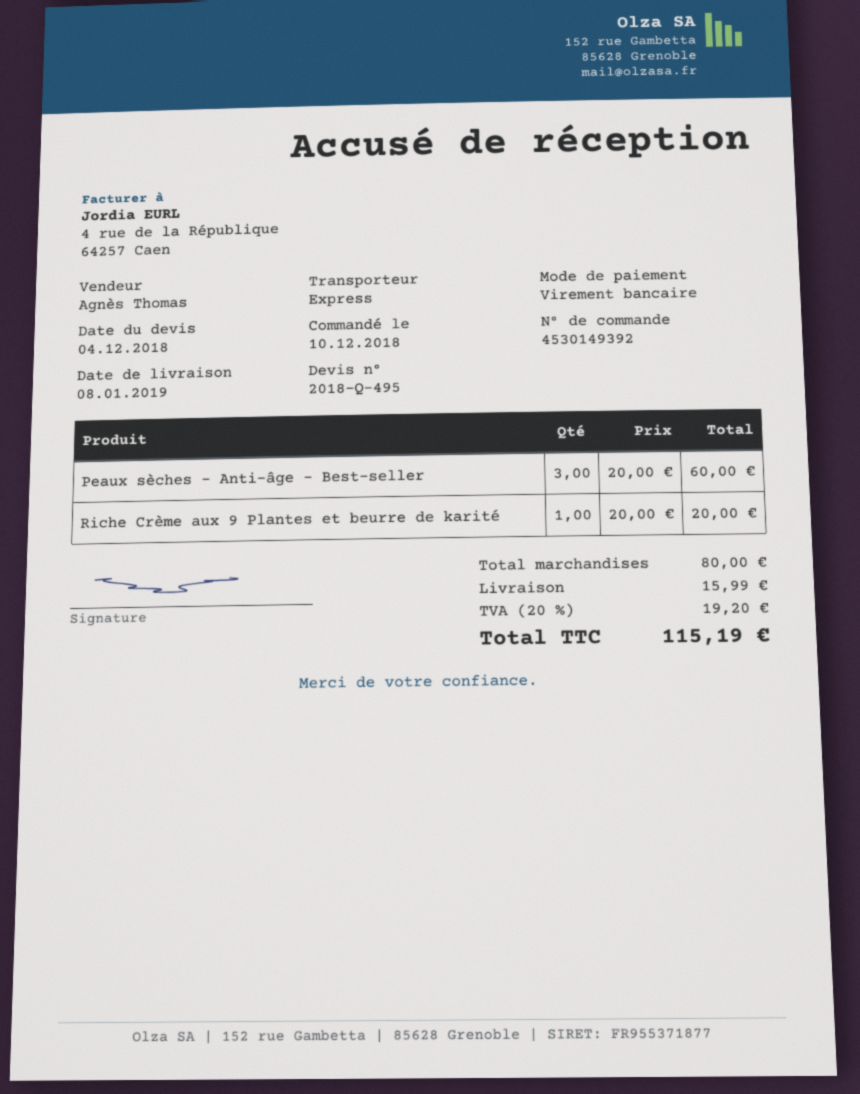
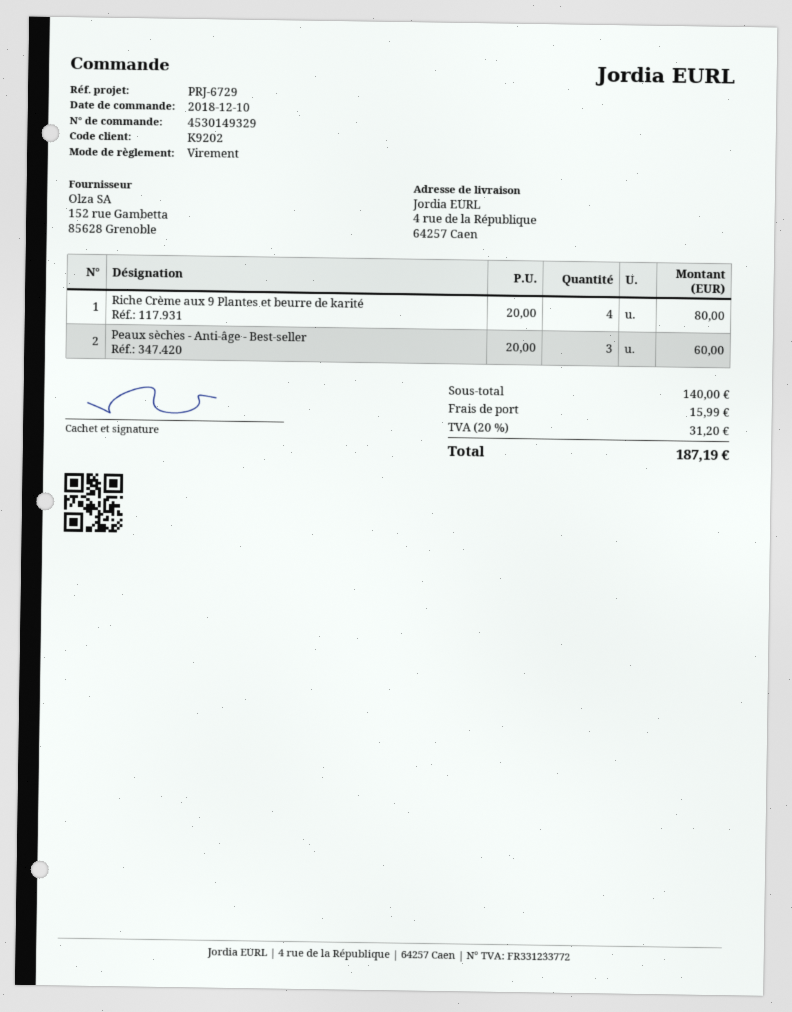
order number: 4530149392 -> 4530149329
Riche Crème aux 9 Plantes et beurre de karité: 1 x 20.00 = 20.00 -> 4 x 20.00 = 80.00
subtotal: 80.00 -> 140.00
tax: 20% = 19.20 -> 20% = 31.20
total: 115.19 -> 187.19

